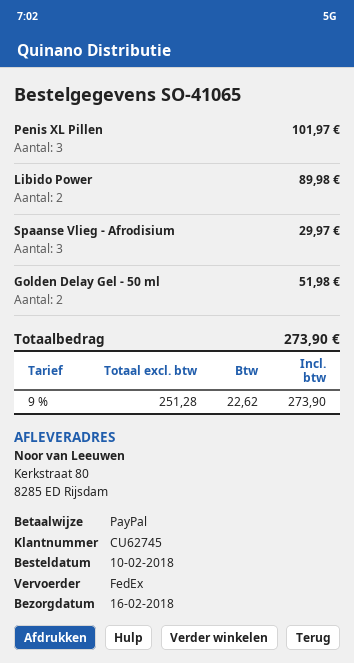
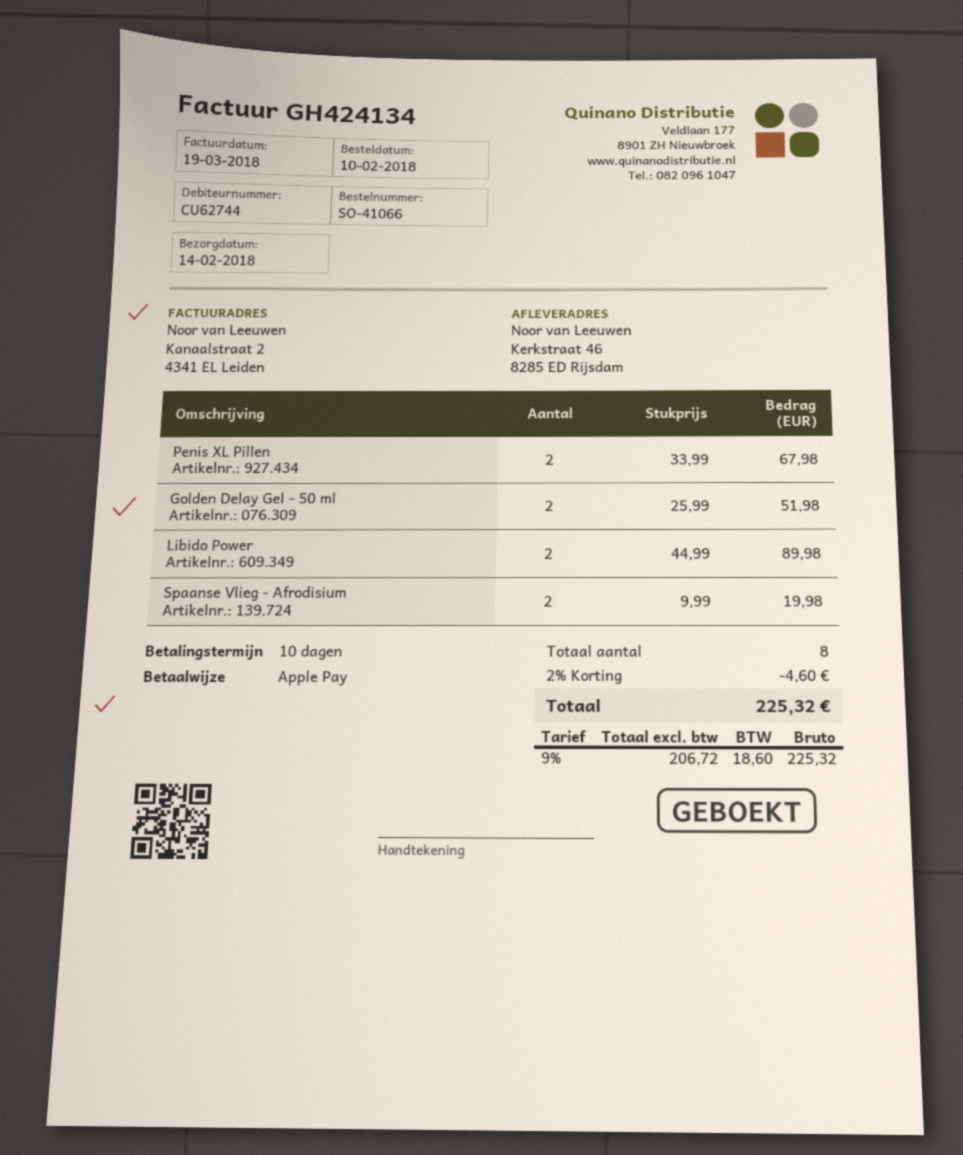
order number: SO-41065 -> SO-41066
delivery date: 2018-02-16 -> 2018-02-14
customer number: CU62745 -> CU62744
payment method: PayPal -> Apple Pay
ship to: Kerkstraat 80, 8285 ED Rijsdam -> Kerkstraat 46, 8285 ED Rijsdam
Penis XL Pillen: 3 for 101.97 -> 2 for 67.98
Spaanse Vlieg - Afrodisium: 3 for 29.97 -> 2 for 19.98
discount: none -> 2% = 4.60
net: 251.28 -> 206.72
tax: 9% = 22.62 -> 9% = 18.60
total: 273.90 -> 225.32

